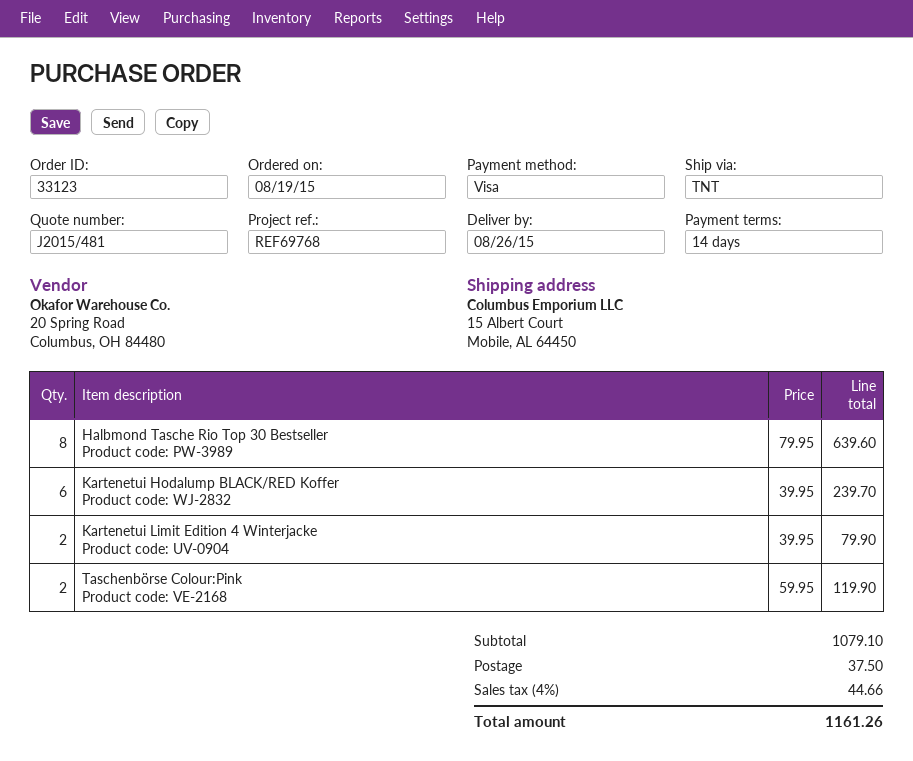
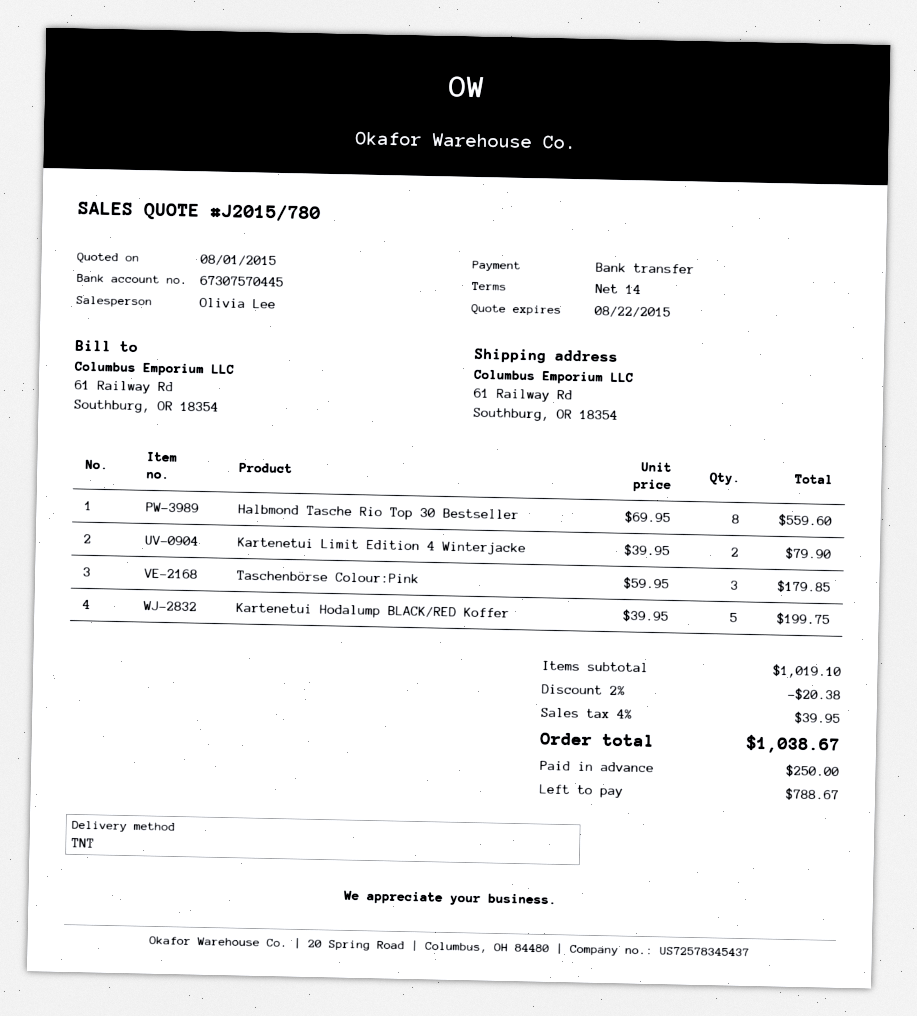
quote number: J2015/481 -> J2015/780
payment method: Visa -> bank transfer
ship to: 15 Albert Court, Mobile, AL 64450 -> 61 Railway Rd, Southburg, OR 18354
Halbmond Tasche Rio Top 30 Bestseller: 8 x 79.95 = 639.60 -> 8 x 69.95 = 559.60
Kartenetui Hodalump BLACK/RED Koffer: 6 x 39.95 = 239.70 -> 5 x 39.95 = 199.75
Taschenbörse Colour:Pink: 2 x 59.95 = 119.90 -> 3 x 59.95 = 179.85
subtotal: 1079.10 -> 1019.10
discount: none -> 2% = 20.38
shipping: 37.50 -> none
tax: 4% = 44.66 -> 4% = 39.95
total: 1161.26 -> 1038.67

